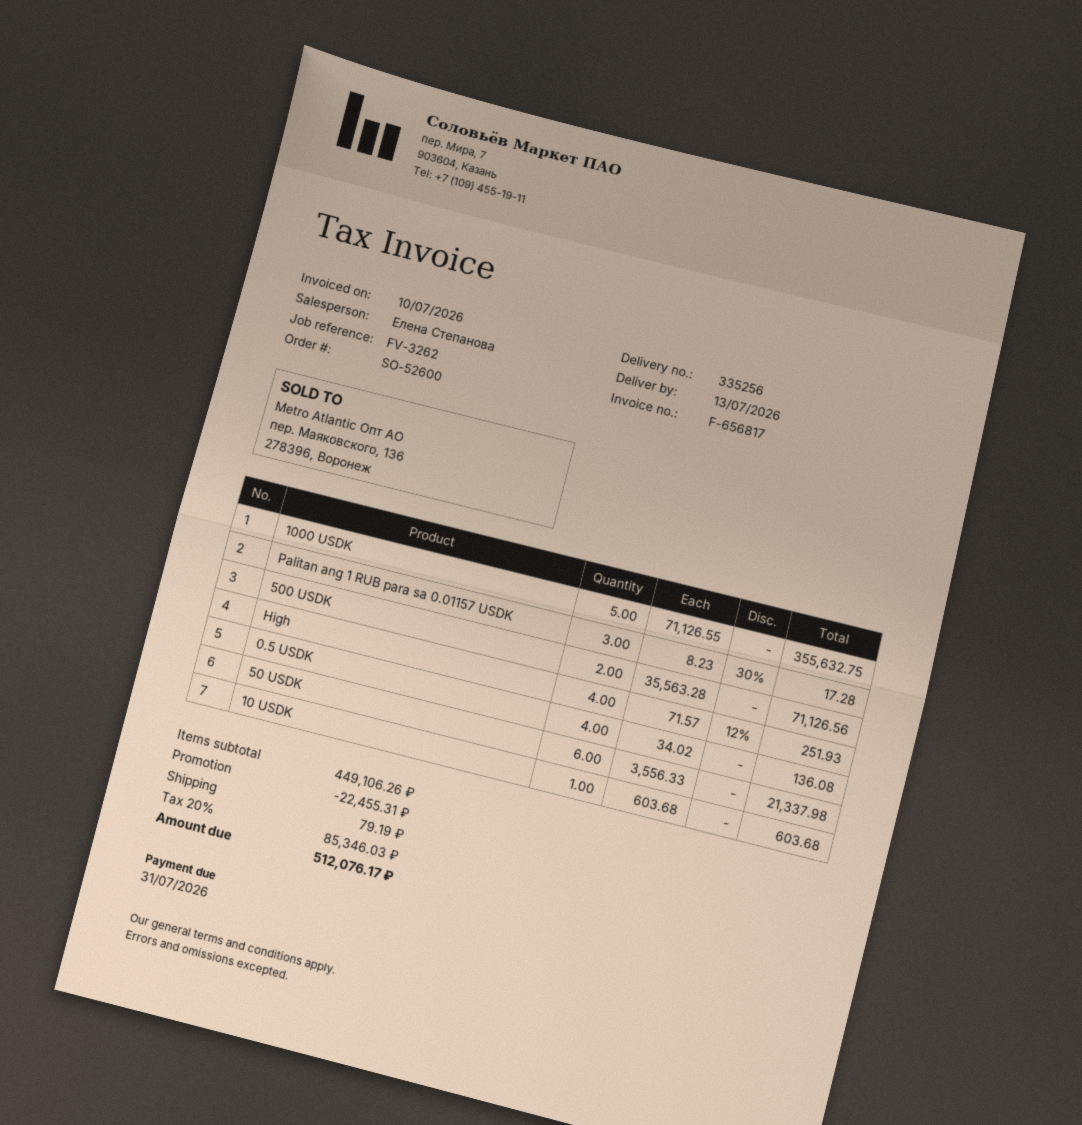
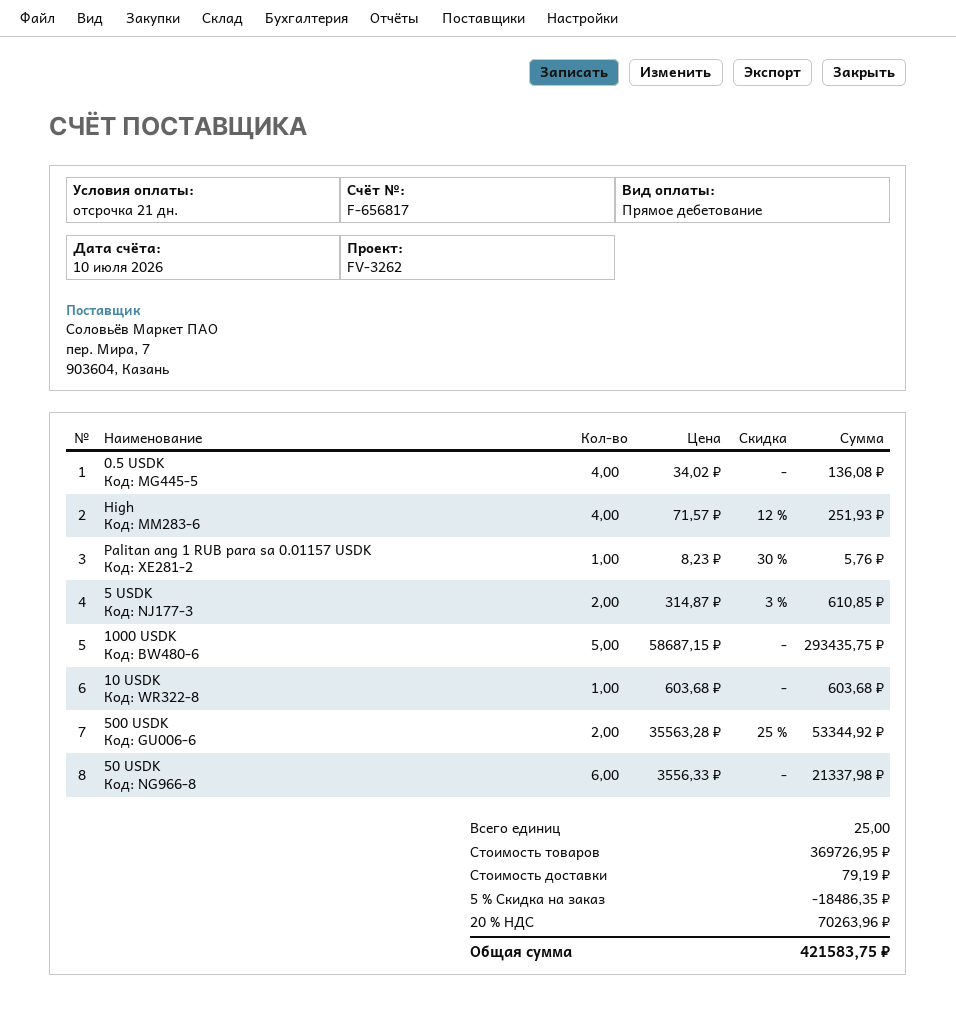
1000 USDK: 5 x 71126.55 = 355632.75 -> 5 x 58687.15 = 293435.75
Palitan ang 1 RUB para sa 0.01157 USDK: 3 x 8.23 - 30% = 17.28 -> 1 x 8.23 - 30% = 5.76
500 USDK: 2 x 35563.28 = 71126.56 -> 2 x 35563.28 - 25% = 53344.92
5 USDK: none -> 2 x 314.87 - 3% = 610.85
subtotal: 449106.26 -> 369726.95
discount: 22455.31 -> 18486.35
tax: 20% = 85346.03 -> 20% = 70263.96
total: 512076.17 -> 421583.75

